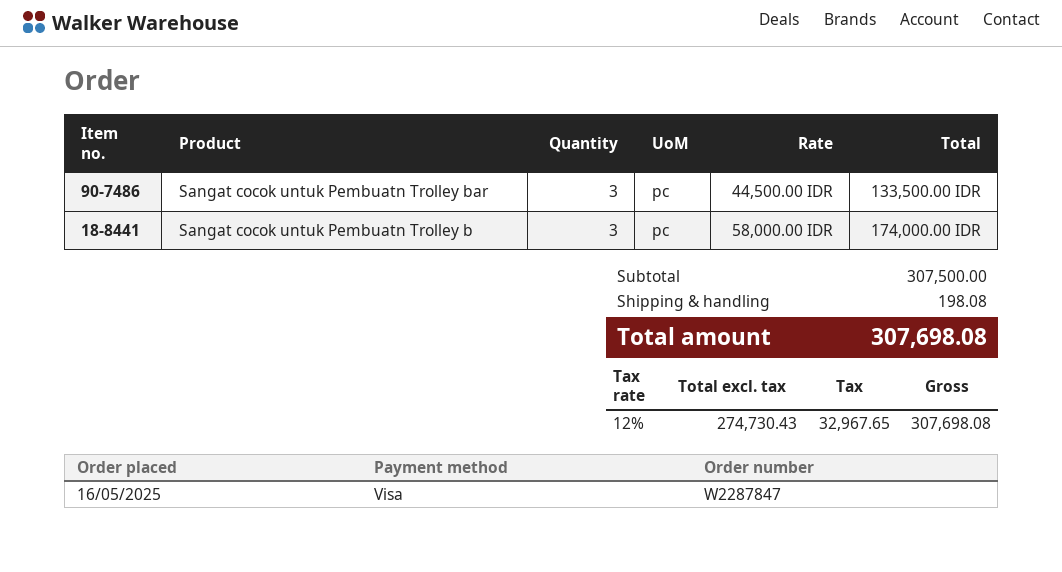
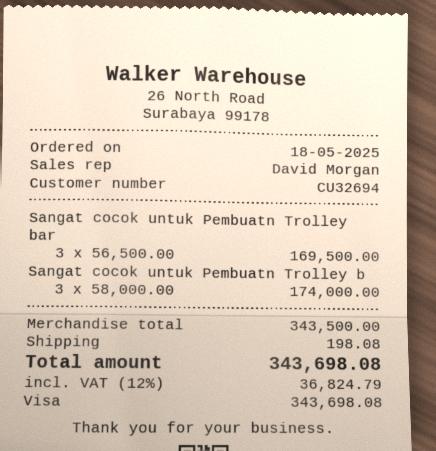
order date: 2025-05-16 -> 2025-05-18
Sangat cocok untuk Pembuatn Trolley bar: 3 x 44500.00 = 133500.00 -> 3 x 56500.00 = 169500.00
subtotal: 307500.00 -> 343500.00
tax: 12% = 32967.65 -> 12% = 36824.79
total: 307698.08 -> 343698.08

